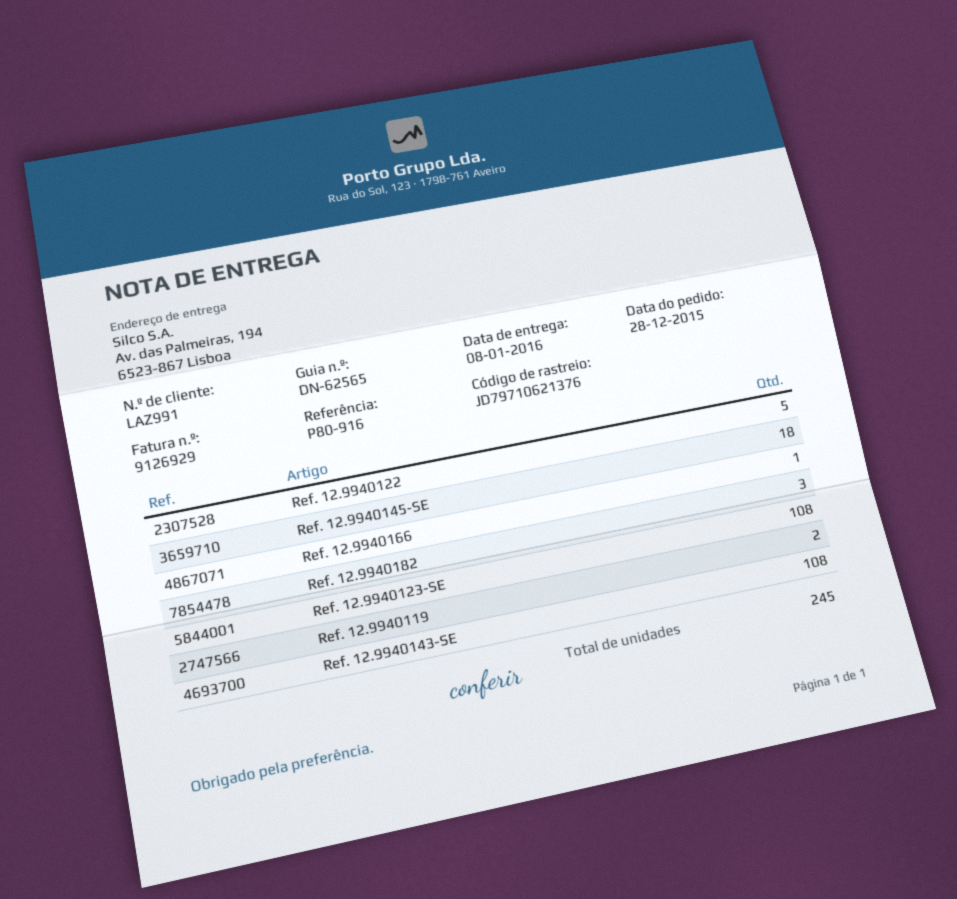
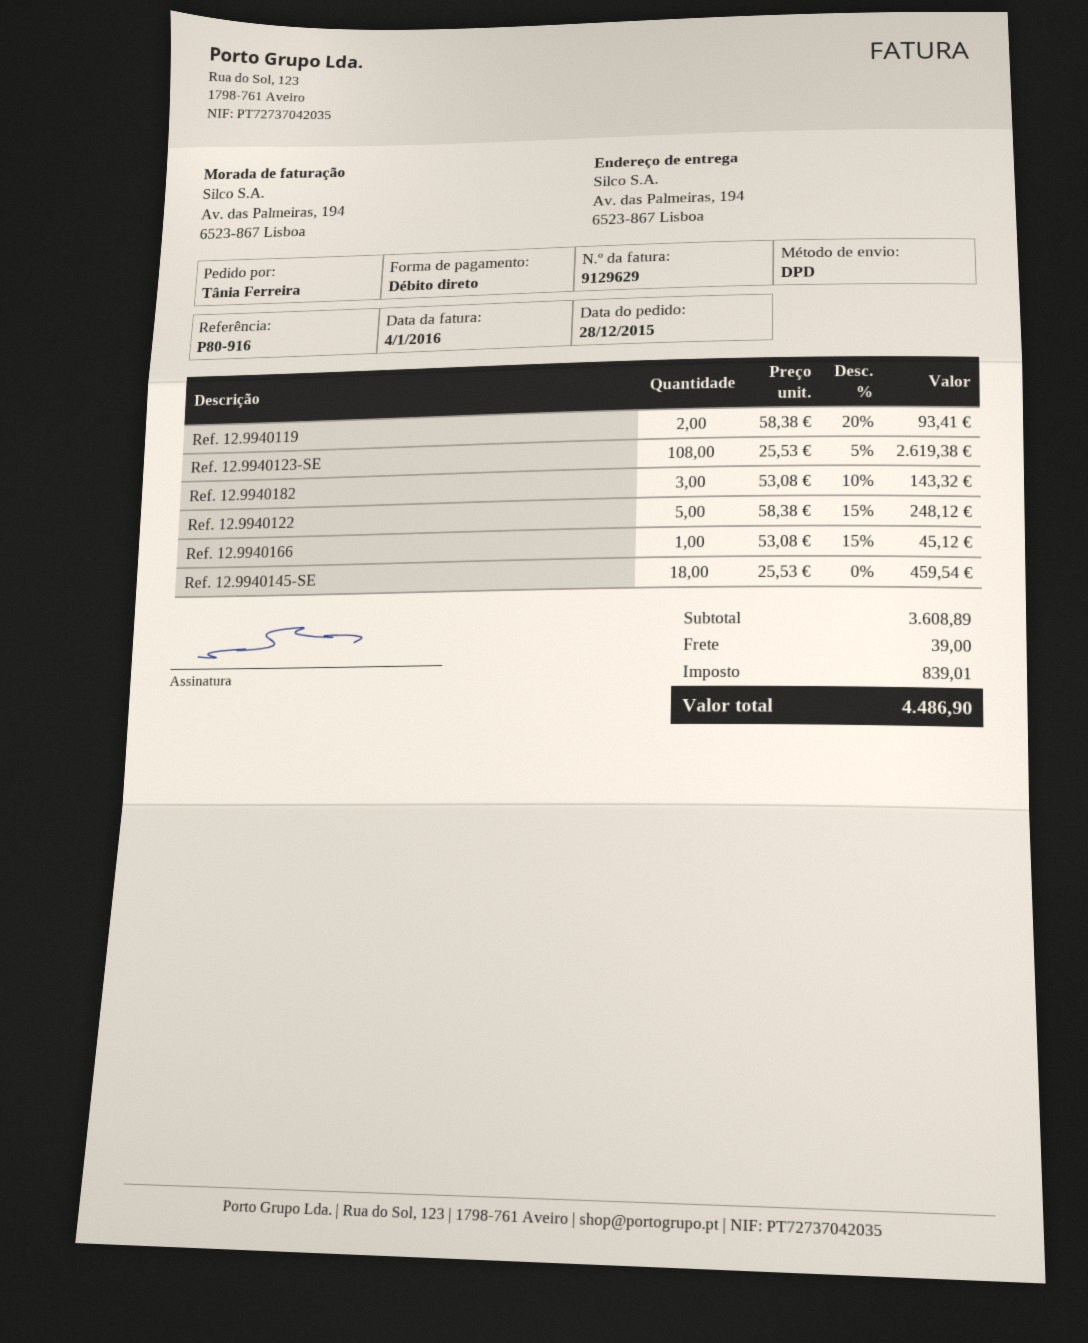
invoice number: 9126929 -> 9129629
Ref. 12.9940143-SE: 108 -> none

